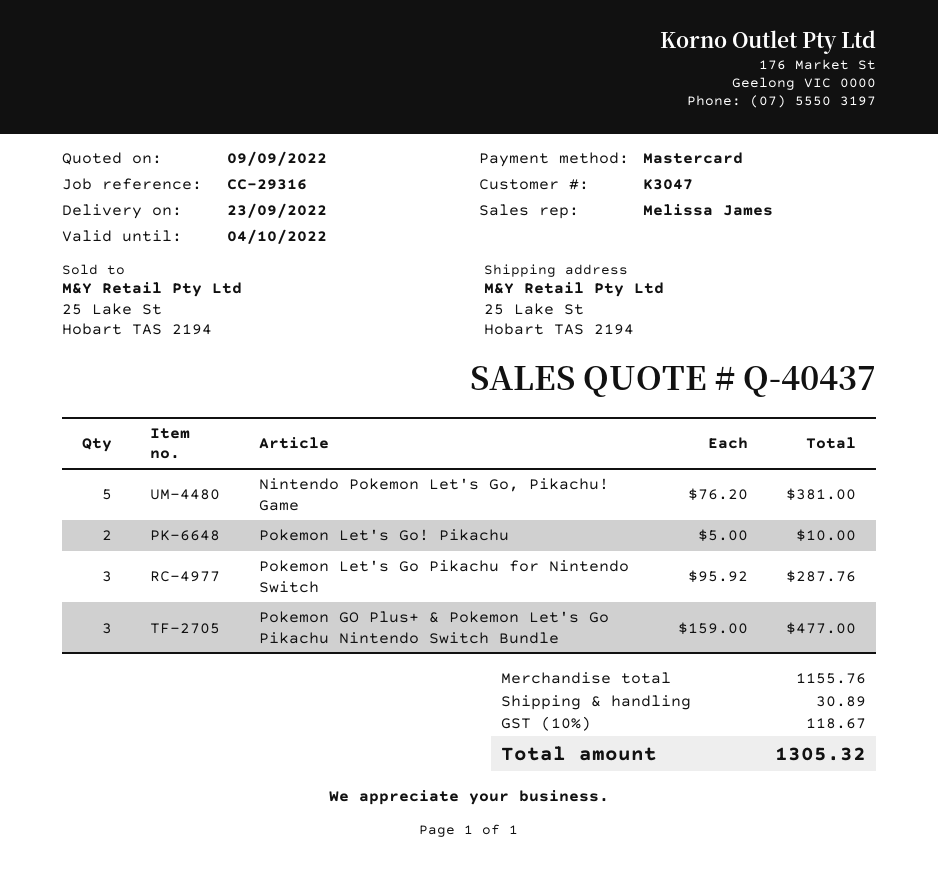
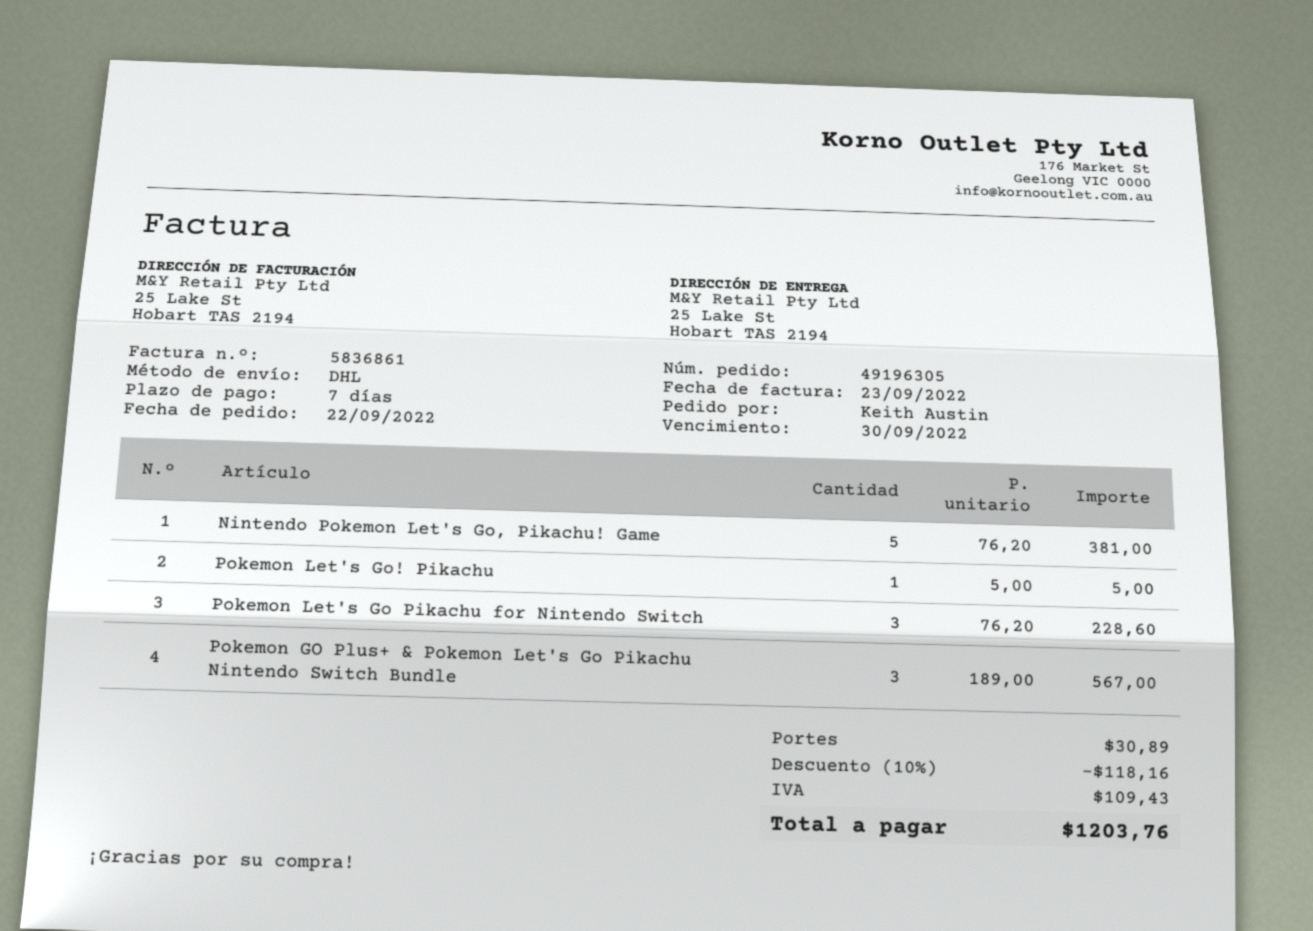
Pokemon Let's Go! Pikachu: 2 x 5.00 = 10.00 -> 1 x 5.00 = 5.00
Pokemon Let's Go Pikachu for Nintendo Switch: 3 x 95.92 = 287.76 -> 3 x 76.20 = 228.60
Pokemon GO Plus+ & Pokemon Let's Go Pikachu Nintendo Switch Bundle: 3 x 159.00 = 477.00 -> 3 x 189.00 = 567.00
discount: none -> 10% = 118.16
tax: 118.67 -> 109.43
total: 1305.32 -> 1203.76

